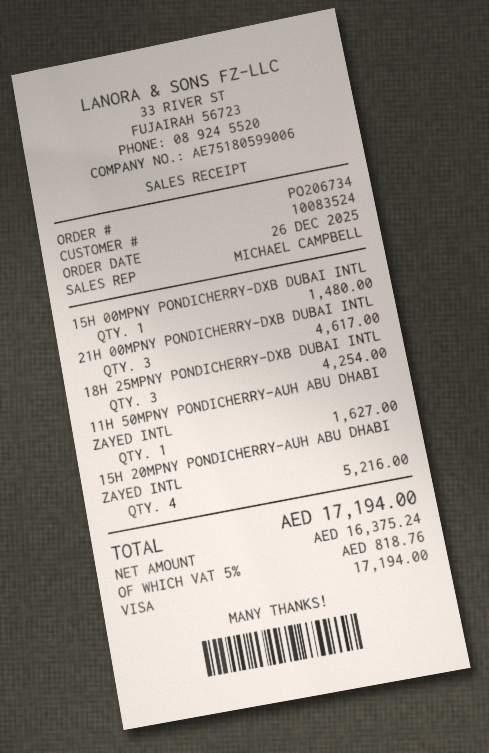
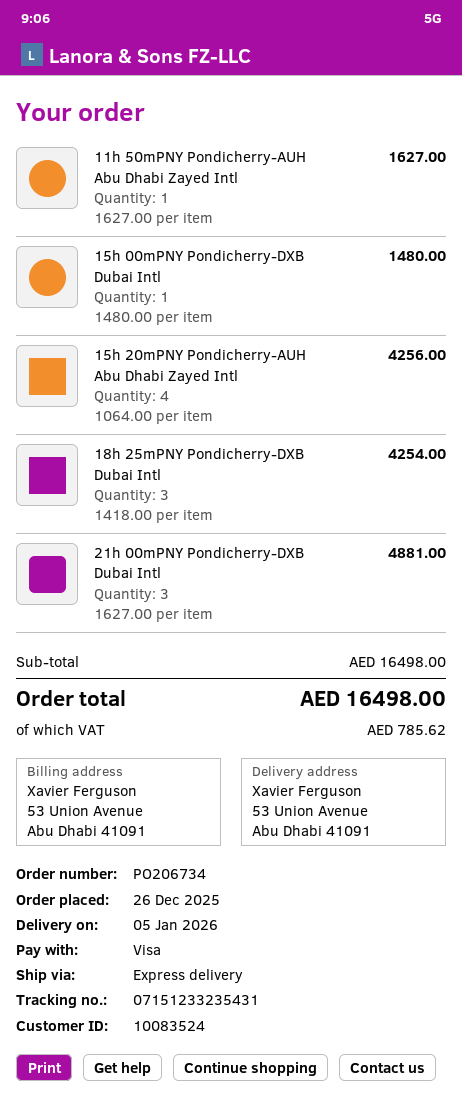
21H 00MPNY PONDICHERRY-DXB DUBAI INTL: 3 for 4617.00 -> 3 for 4881.00
15H 20MPNY PONDICHERRY-AUH ABU DHABI ZAYED INTL: 4 for 5216.00 -> 4 for 4256.00
tax: 818.76 -> 785.62
total: 17194.00 -> 16498.00

